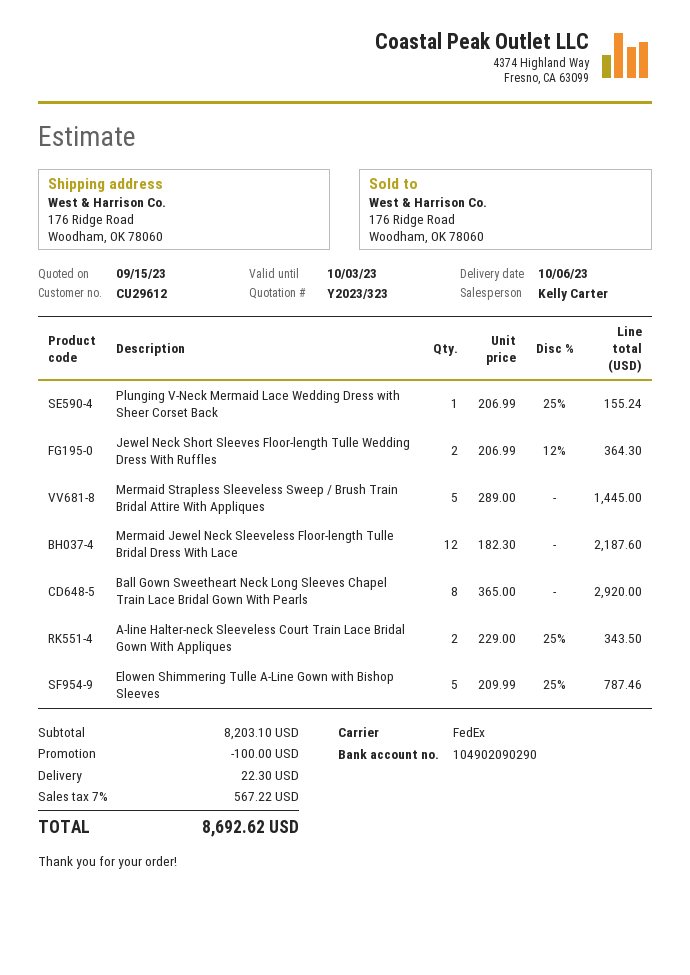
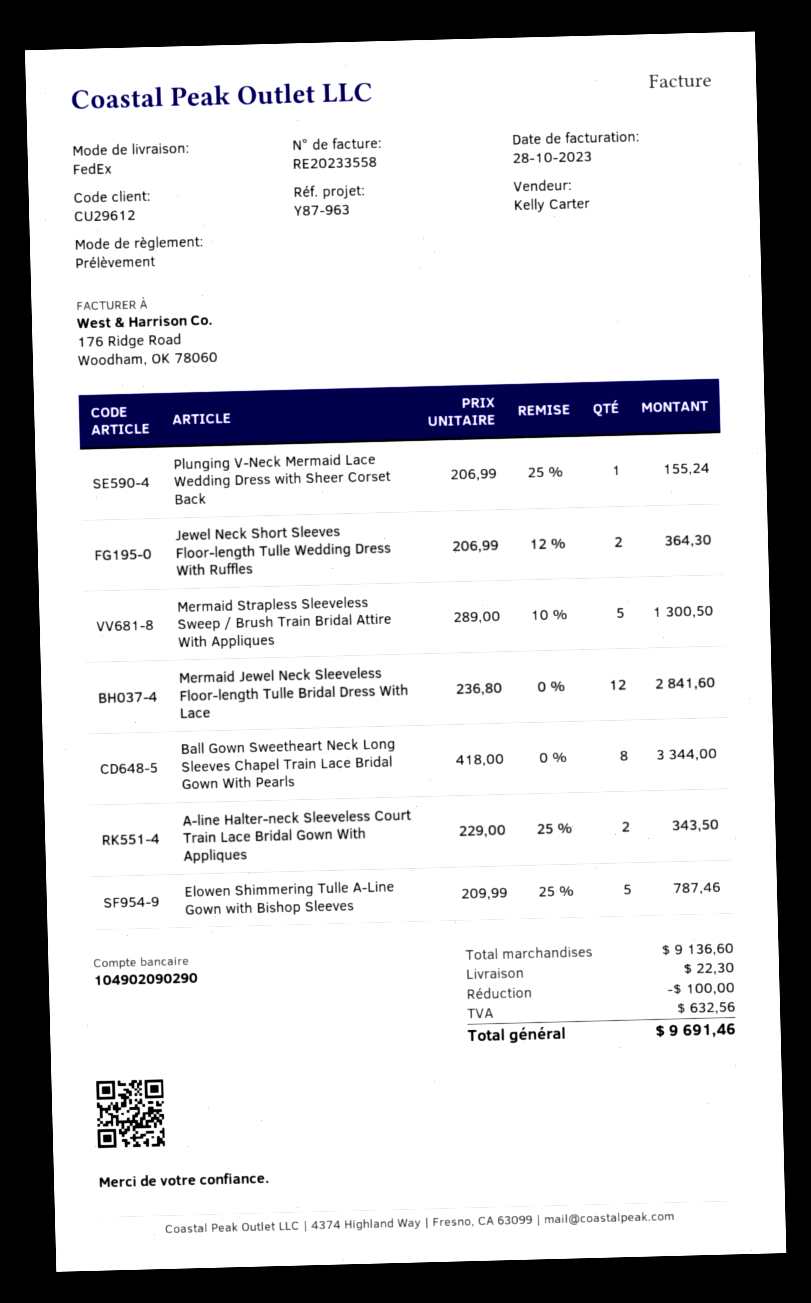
Mermaid Strapless Sleeveless Sweep / Brush Train Bridal Attire With Appliques: 5 x 289.00 = 1445.00 -> 5 x 289.00 - 10% = 1300.50
Mermaid Jewel Neck Sleeveless Floor-length Tulle Bridal Dress With Lace: 12 x 182.30 = 2187.60 -> 12 x 236.80 = 2841.60
Ball Gown Sweetheart Neck Long Sleeves Chapel Train Lace Bridal Gown With Pearls: 8 x 365.00 = 2920.00 -> 8 x 418.00 = 3344.00
subtotal: 8203.10 -> 9136.60
tax: 567.22 -> 632.56
total: 8692.62 -> 9691.46

